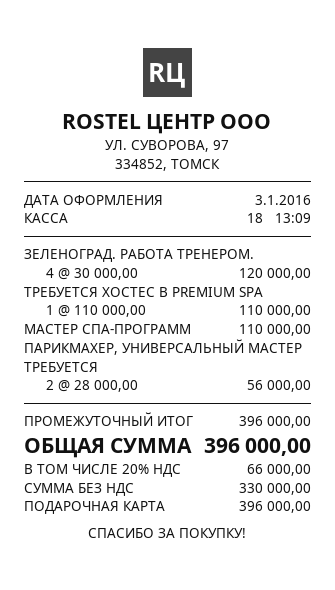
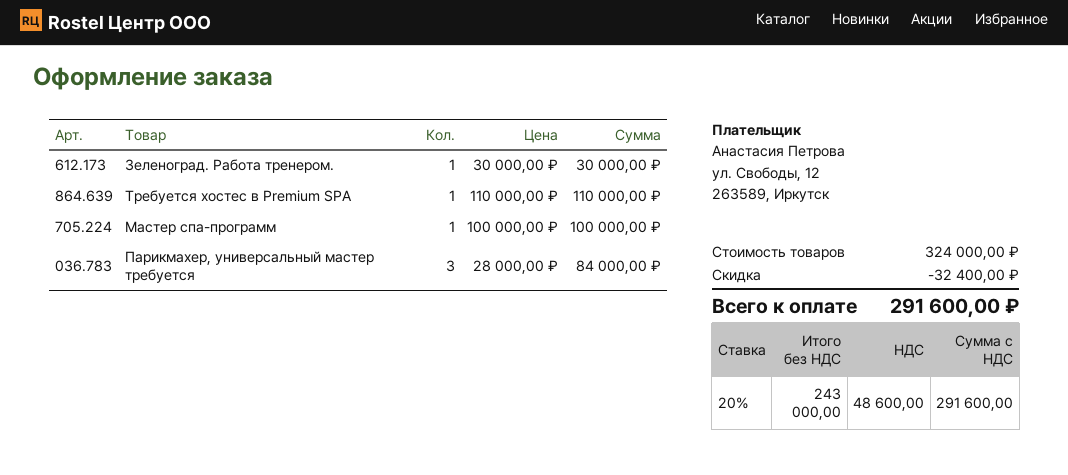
ЗЕЛЕНОГРАД. РАБОТА ТРЕНЕРОМ.: 4 x 30000.00 = 120000.00 -> 1 x 30000.00 = 30000.00
МАСТЕР СПА-ПРОГРАММ: 1 x 110000.00 = 110000.00 -> 1 x 100000.00 = 100000.00
ПАРИКМАХЕР, УНИВЕРСАЛЬНЫЙ МАСТЕР ТРЕБУЕТСЯ: 2 x 28000.00 = 56000.00 -> 3 x 28000.00 = 84000.00
subtotal: 396000.00 -> 324000.00
discount: none -> 32400.00
net: 330000.00 -> 243000.00
tax: 20% = 66000.00 -> 20% = 48600.00
total: 396000.00 -> 291600.00

